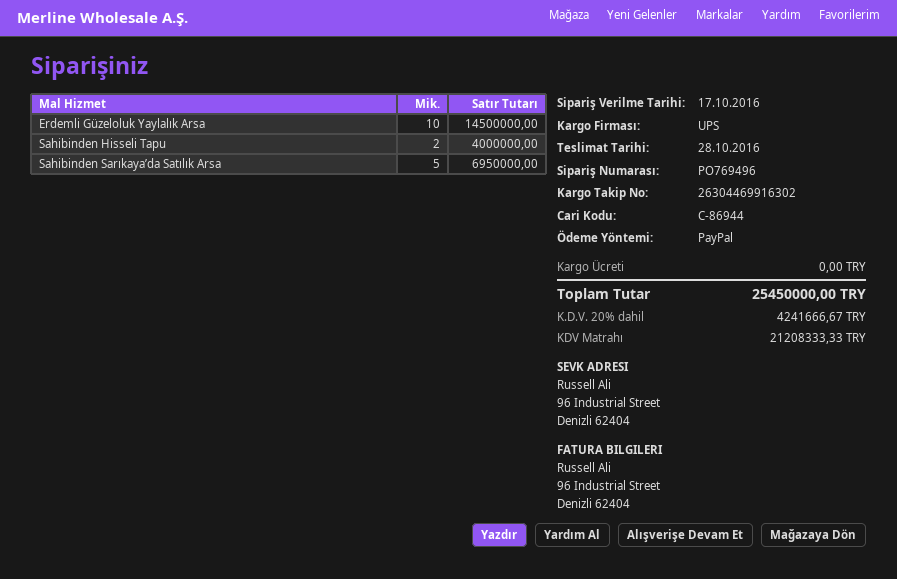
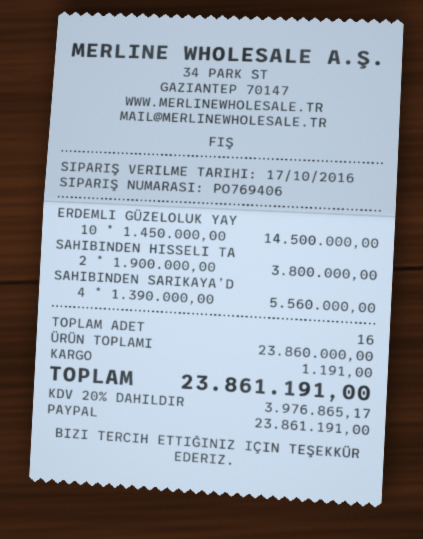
order number: PO769496 -> PO769406
Sahibinden Hisseli Tapu: 2 for 4000000.00 -> 2 for 3800000.00
Sahibinden Sarıkaya’da Satılık Arsa: 5 for 6950000.00 -> 4 for 5560000.00
shipping: 0.00 -> 1191.00
tax: 20% = 4241666.67 -> 20% = 3976865.17
total: 25450000.00 -> 23861191.00

